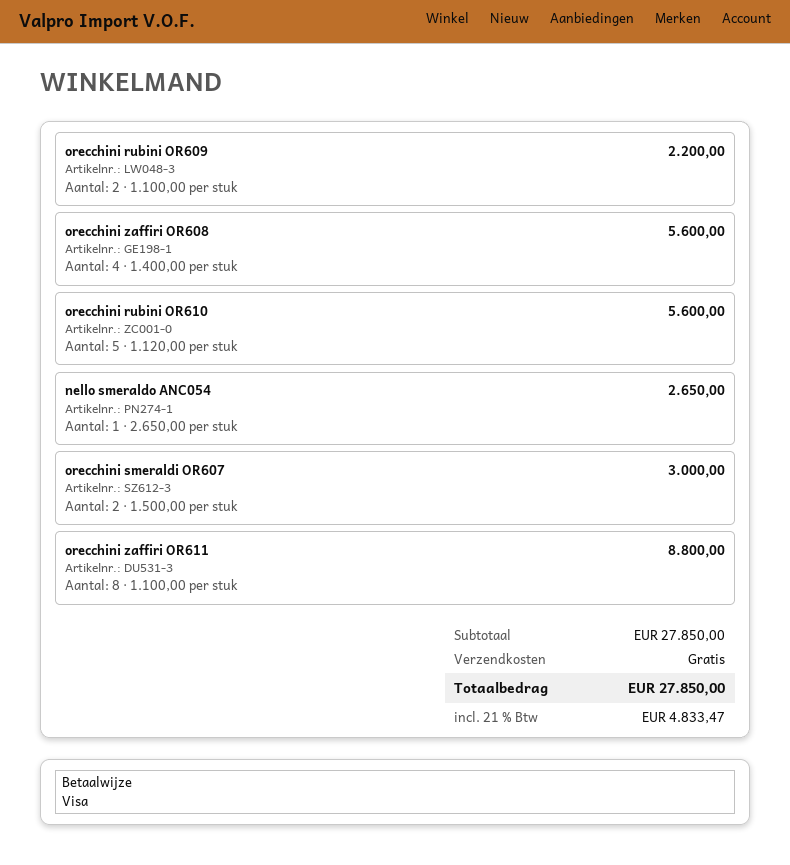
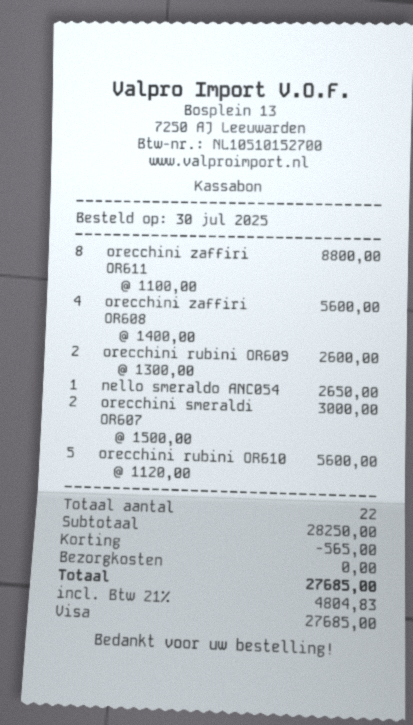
orecchini rubini OR609: 2 x 1100.00 = 2200.00 -> 2 x 1300.00 = 2600.00
subtotal: 27850.00 -> 28250.00
discount: none -> 565.00
tax: 21% = 4833.47 -> 21% = 4804.83
total: 27850.00 -> 27685.00

